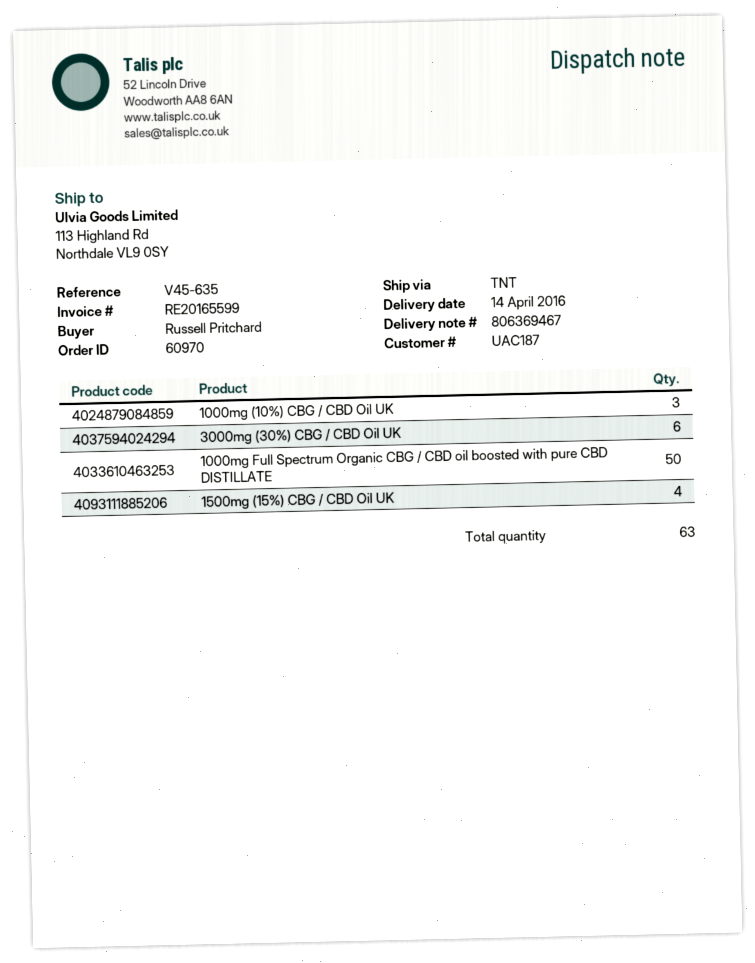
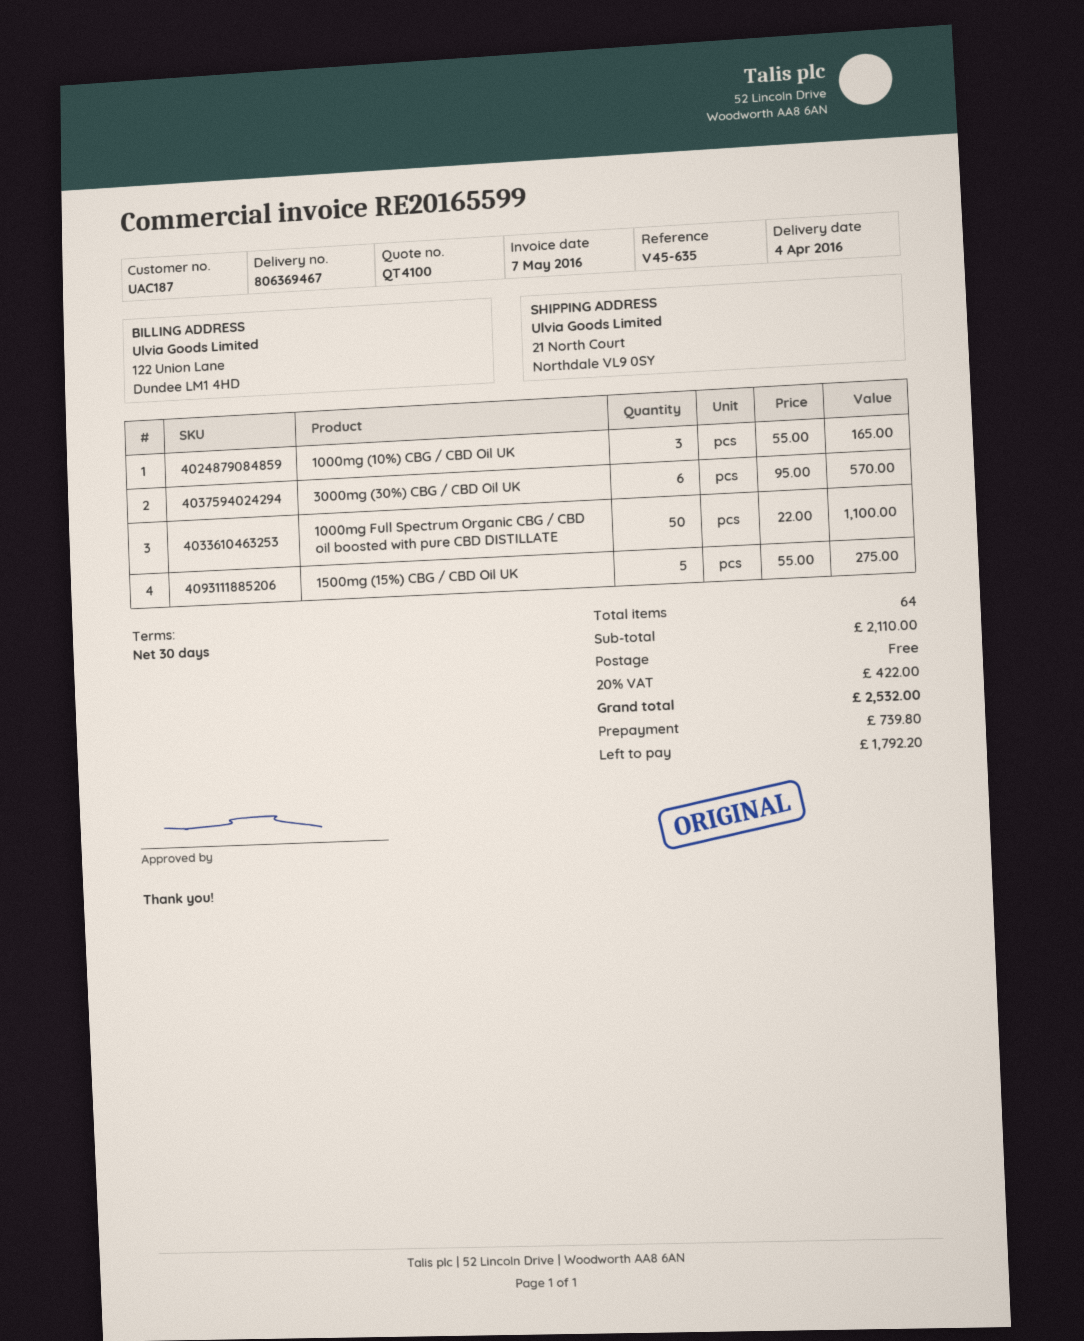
delivery date: 2016-04-14 -> 2016-04-04
ship to: 113 Highland Rd, Northdale VL9 0SY -> 21 North Court, Northdale VL9 0SY
1500mg (15%) CBG / CBD Oil UK: 4 -> 5
total quantity: 63 -> 64

